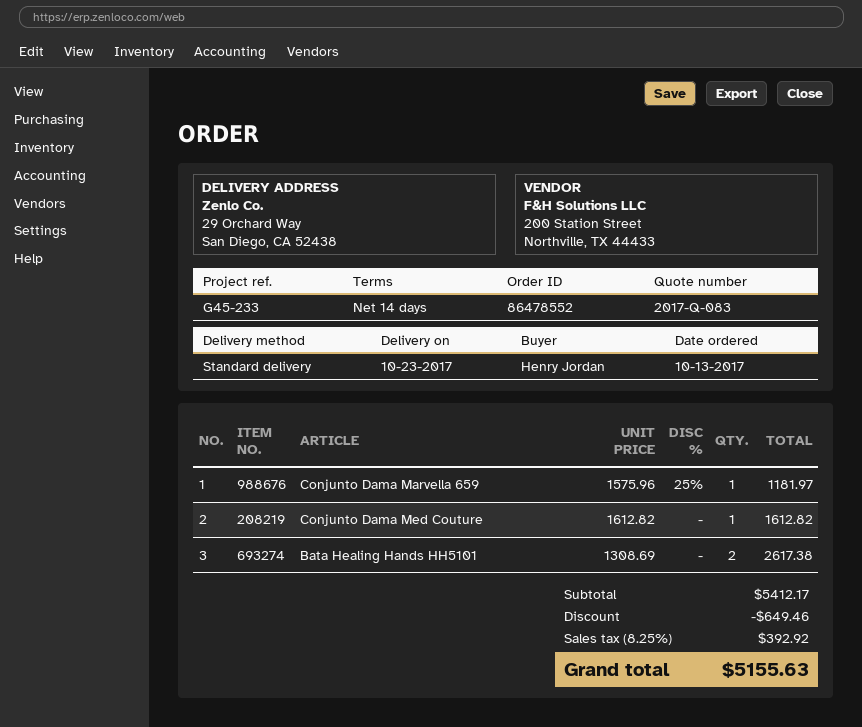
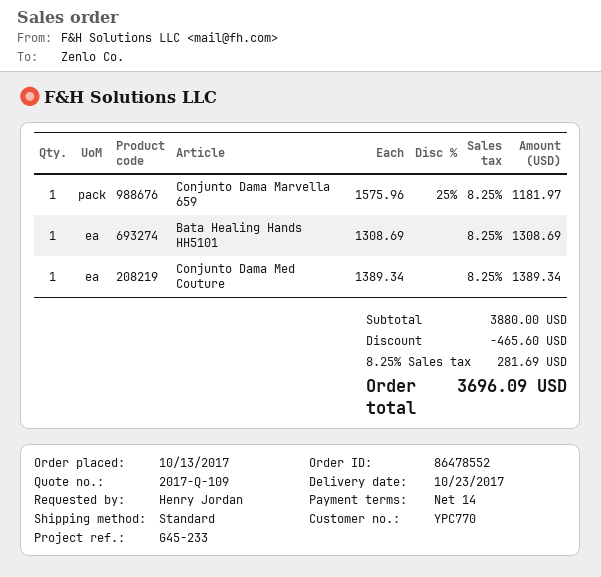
quote number: 2017-Q-083 -> 2017-Q-109
Conjunto Dama Med Couture: 1 x 1612.82 = 1612.82 -> 1 x 1389.34 = 1389.34
Bata Healing Hands HH5101: 2 x 1308.69 = 2617.38 -> 1 x 1308.69 = 1308.69
subtotal: 5412.17 -> 3880.00
discount: 649.46 -> 465.60
tax: 8.25% = 392.92 -> 8.25% = 281.69
total: 5155.63 -> 3696.09

